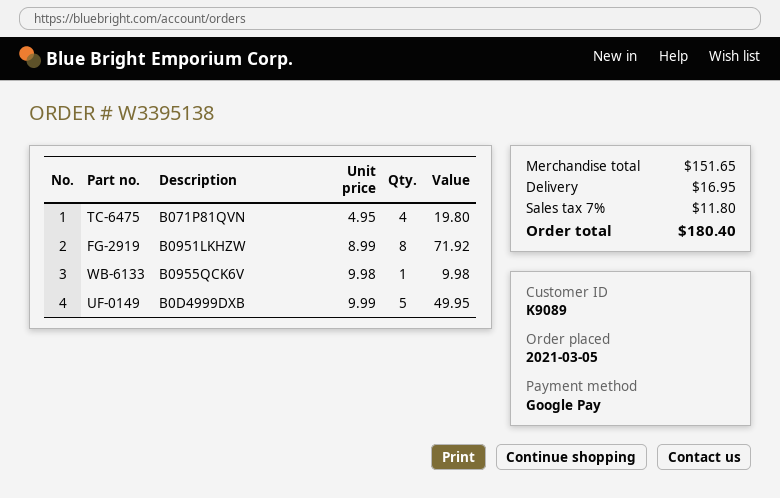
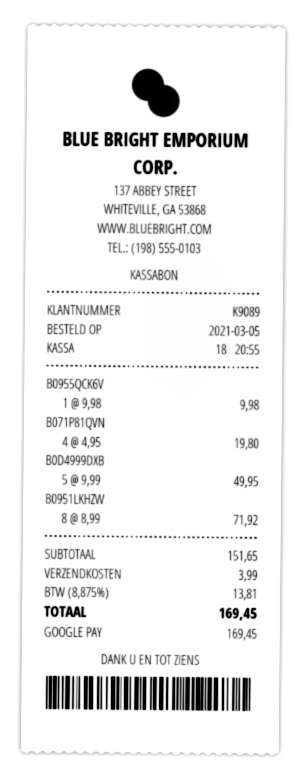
shipping: 16.95 -> 3.99
tax: 7% = 11.80 -> 8.875% = 13.81
total: 180.40 -> 169.45

